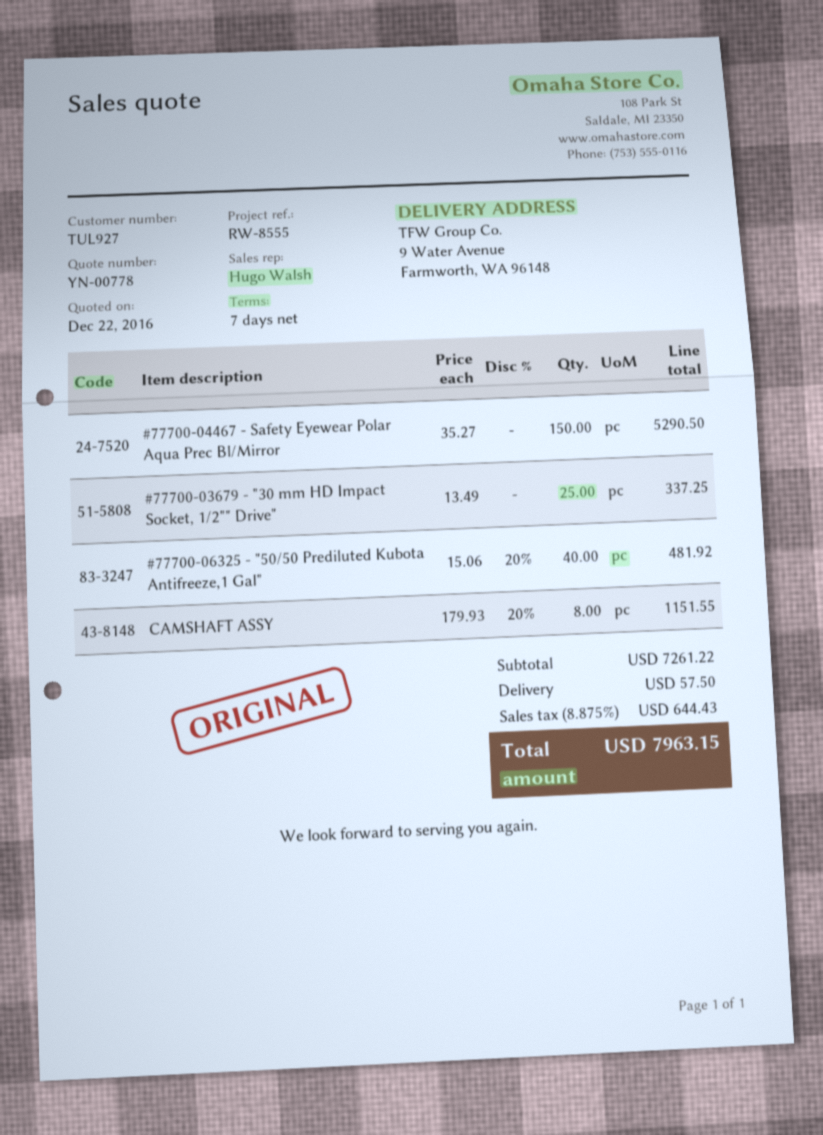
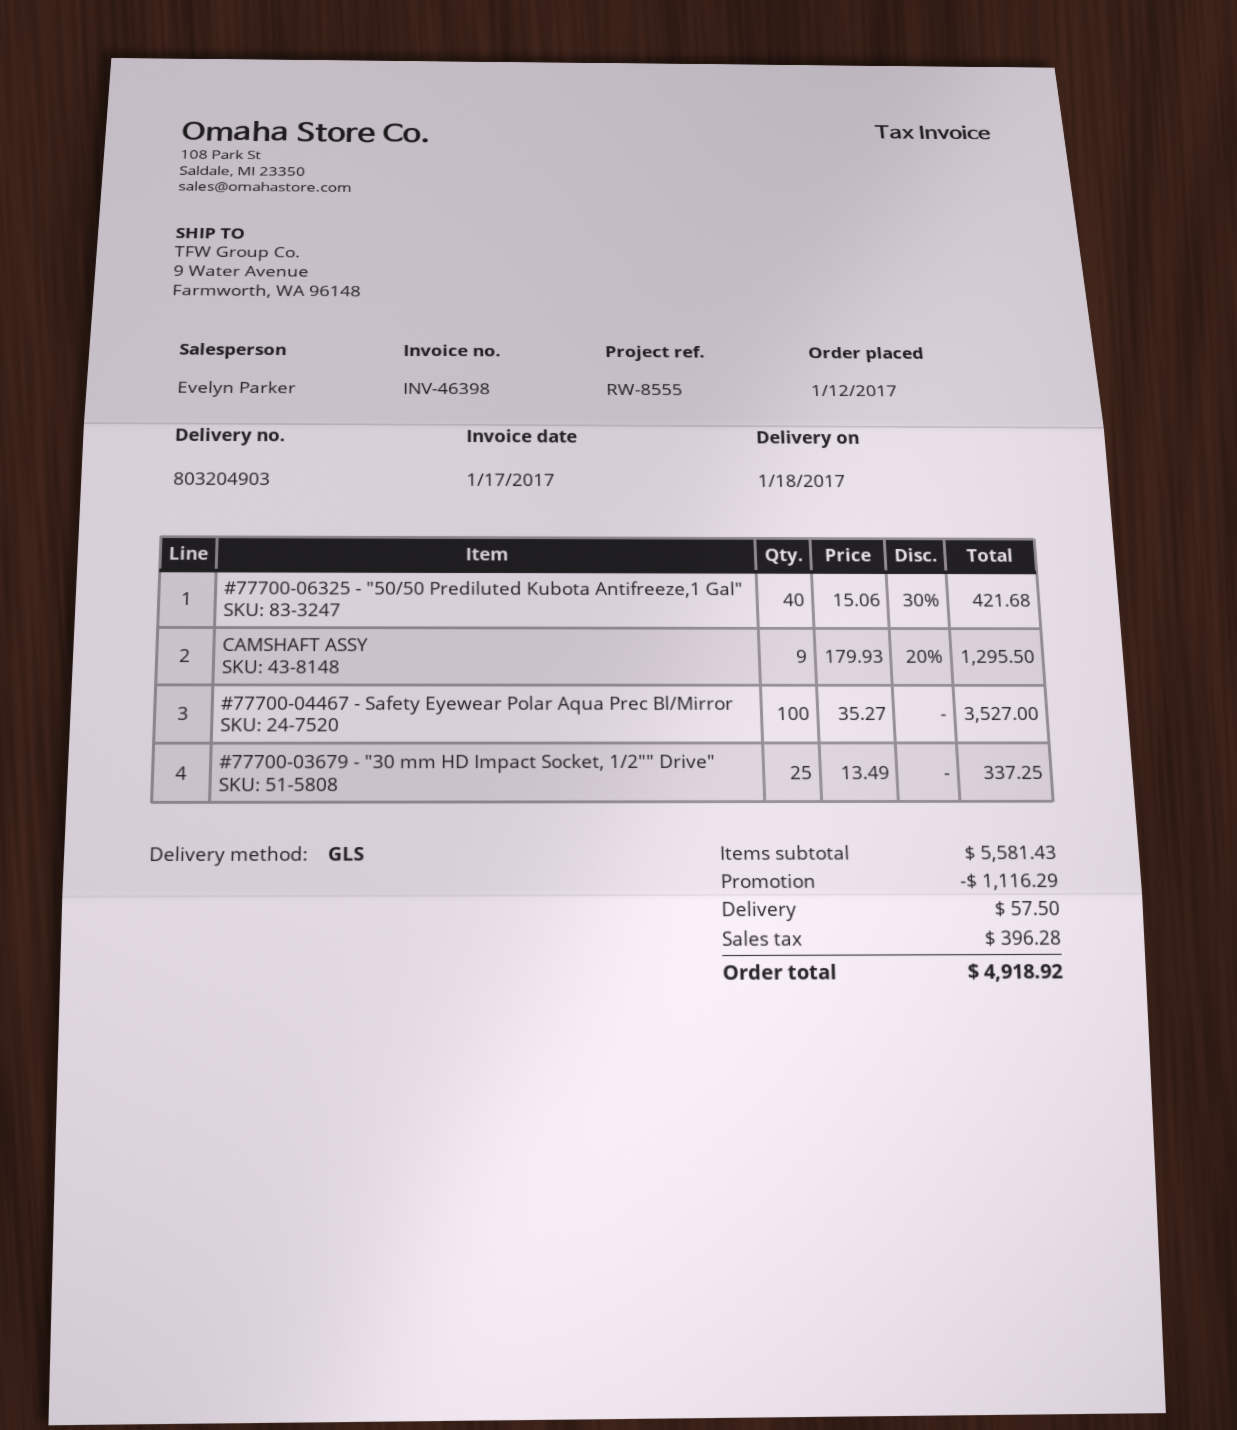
sales rep: Hugo Walsh -> Evelyn Parker
#77700-04467 - Safety Eyewear Polar Aqua Prec Bl/Mirror: 150 x 35.27 = 5290.50 -> 100 x 35.27 = 3527.00
#77700-06325 - "50/50 Prediluted Kubota Antifreeze,1 Gal": 40 x 15.06 - 20% = 481.92 -> 40 x 15.06 - 30% = 421.68
CAMSHAFT ASSY: 8 x 179.93 - 20% = 1151.55 -> 9 x 179.93 - 20% = 1295.50
subtotal: 7261.22 -> 5581.43
discount: none -> 1116.29
tax: 644.43 -> 396.28
total: 7963.15 -> 4918.92

